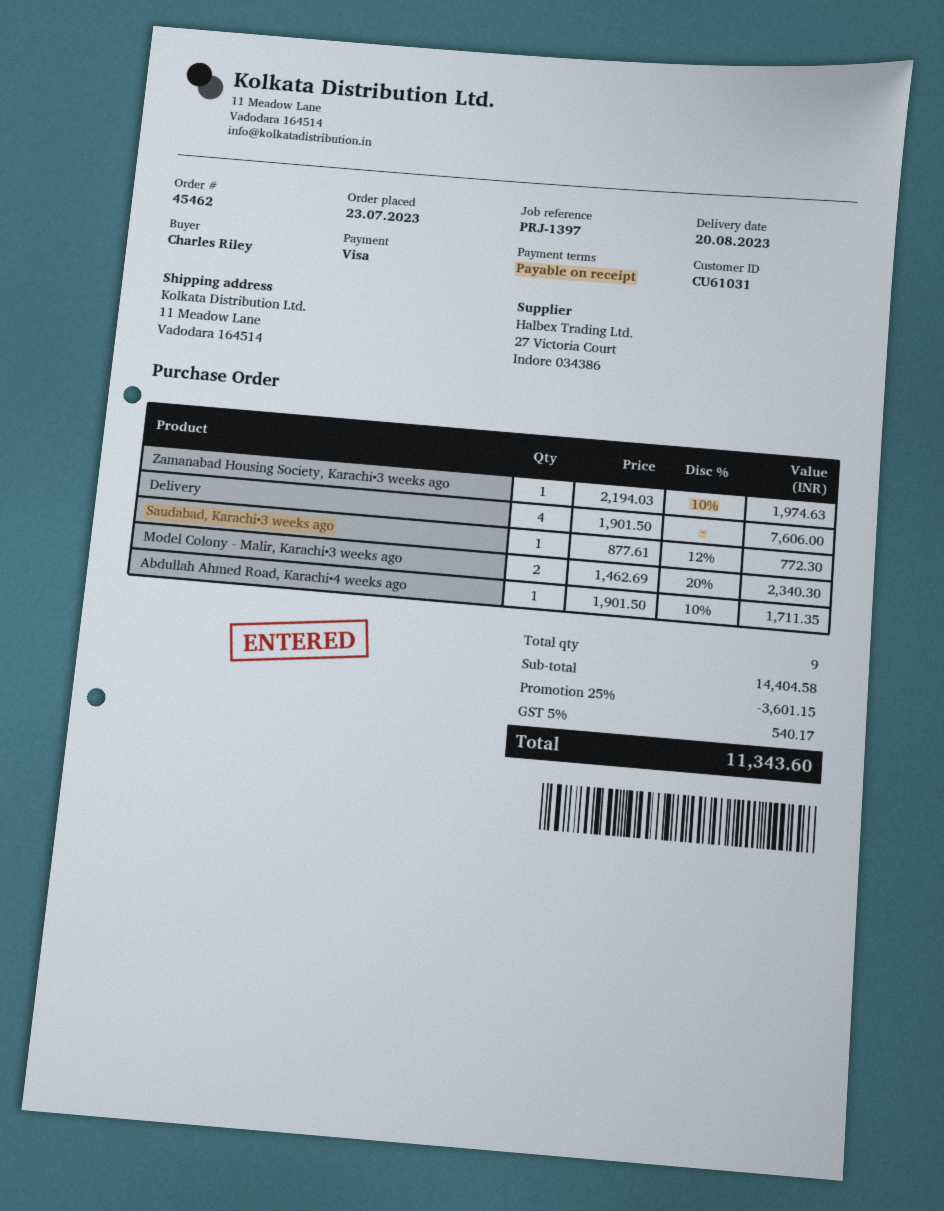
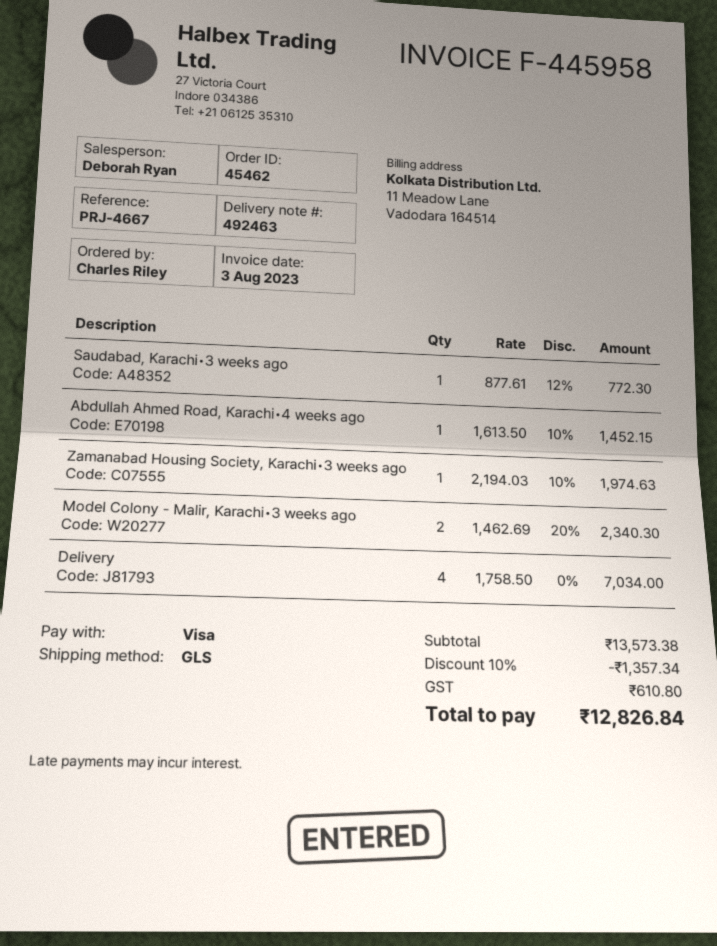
reference: PRJ-1397 -> PRJ-4667
Delivery: 4 x 1901.50 = 7606.00 -> 4 x 1758.50 = 7034.00
Abdullah Ahmed Road, Karachi•4 weeks ago: 1 x 1901.50 - 10% = 1711.35 -> 1 x 1613.50 - 10% = 1452.15
subtotal: 14404.58 -> 13573.38
discount: 25% = 3601.15 -> 10% = 1357.34
tax: 540.17 -> 610.80
total: 11343.60 -> 12826.84

